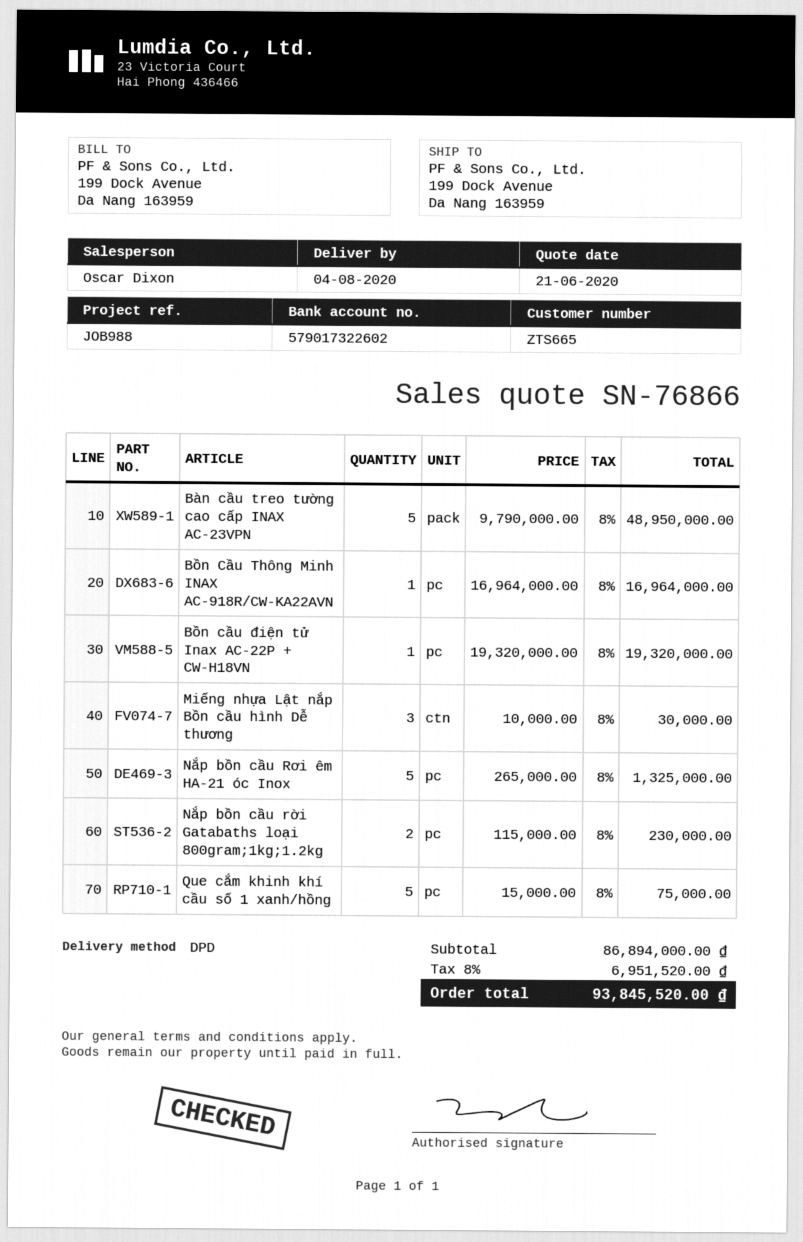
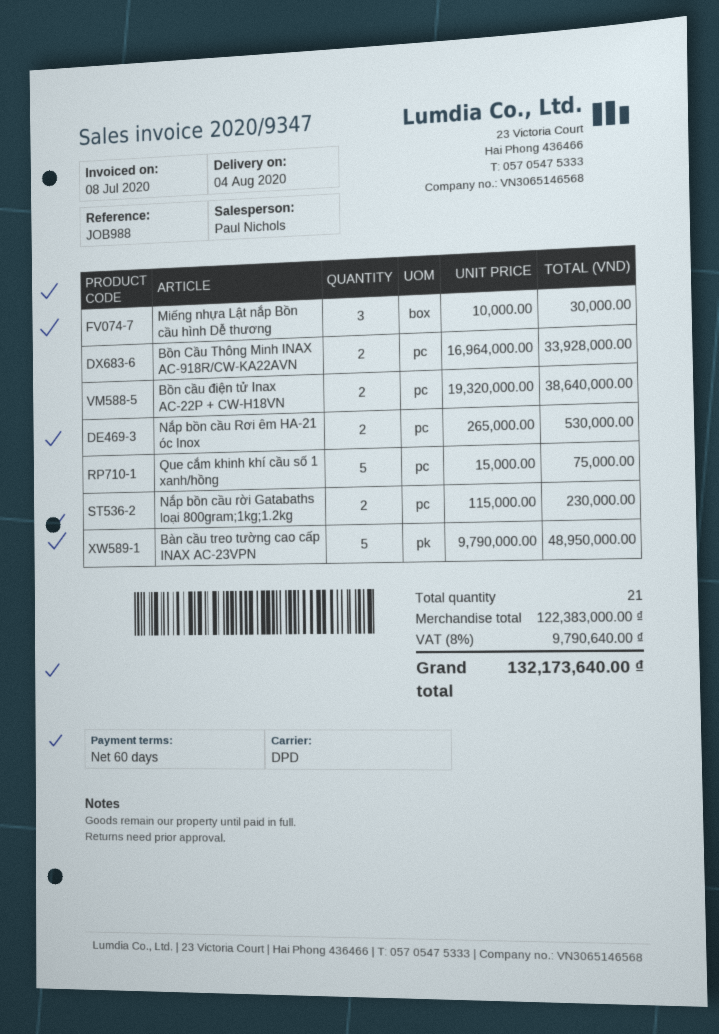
sales rep: Oscar Dixon -> Paul Nichols
Bồn Cầu Thông Minh INAX AC-918R/CW-KA22AVN: 1 x 16964000.00 = 16964000.00 -> 2 x 16964000.00 = 33928000.00
Bồn cầu điện tử Inax AC-22P + CW-H18VN: 1 x 19320000.00 = 19320000.00 -> 2 x 19320000.00 = 38640000.00
Nắp bồn cầu Rơi êm HA-21 óc Inox: 5 x 265000.00 = 1325000.00 -> 2 x 265000.00 = 530000.00
subtotal: 86894000.00 -> 122383000.00
tax: 8% = 6951520.00 -> 8% = 9790640.00
total: 93845520.00 -> 132173640.00

